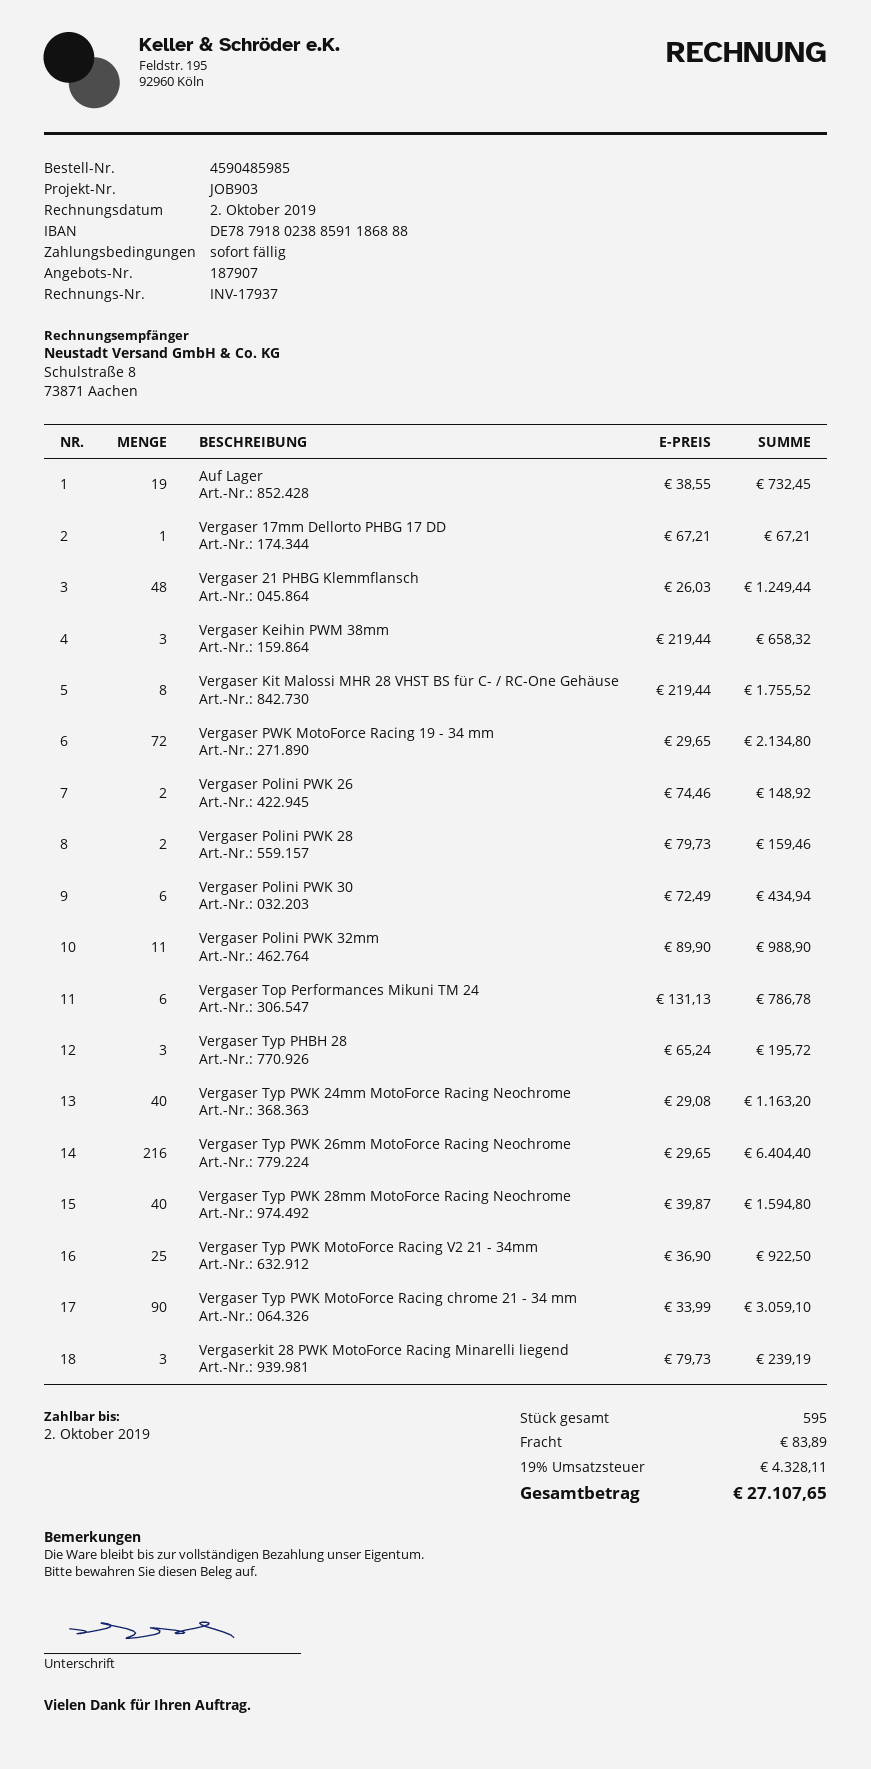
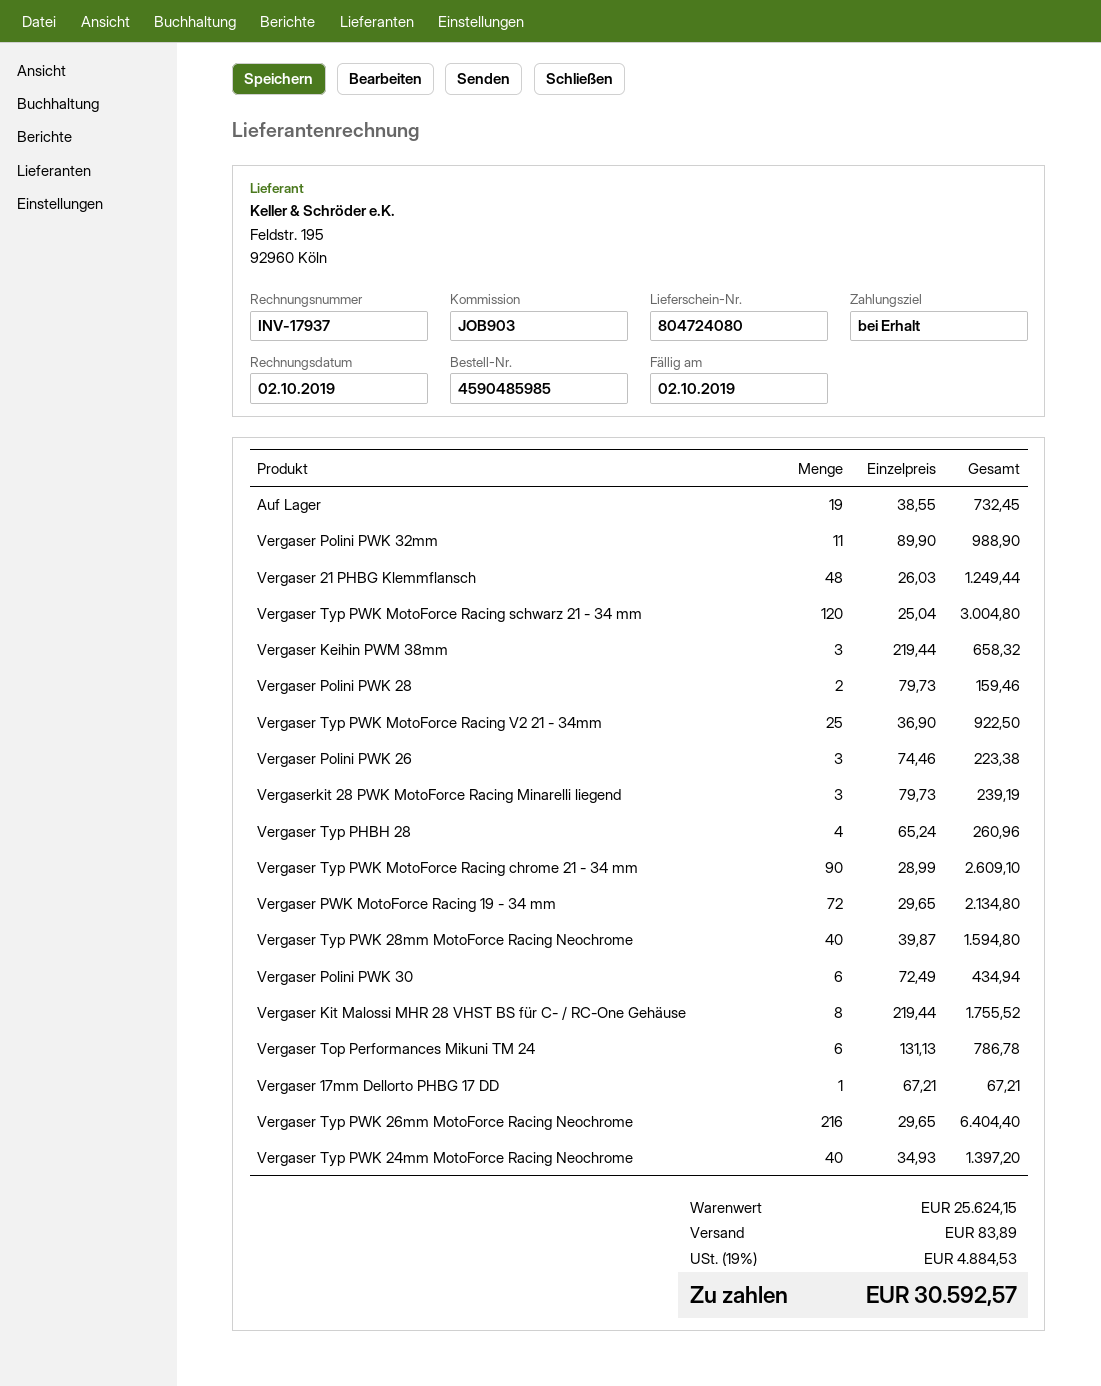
Vergaser Polini PWK 26: 2 x 74.46 = 148.92 -> 3 x 74.46 = 223.38
Vergaser Typ PHBH 28: 3 x 65.24 = 195.72 -> 4 x 65.24 = 260.96
Vergaser Typ PWK 24mm MotoForce Racing Neochrome: 40 x 29.08 = 1163.20 -> 40 x 34.93 = 1397.20
Vergaser Typ PWK MotoForce Racing chrome 21 - 34 mm: 90 x 33.99 = 3059.10 -> 90 x 28.99 = 2609.10
Vergaser Typ PWK MotoForce Racing schwarz 21 - 34 mm: none -> 120 x 25.04 = 3004.80
tax: 19% = 4328.11 -> 19% = 4884.53
total: 27107.65 -> 30592.57

